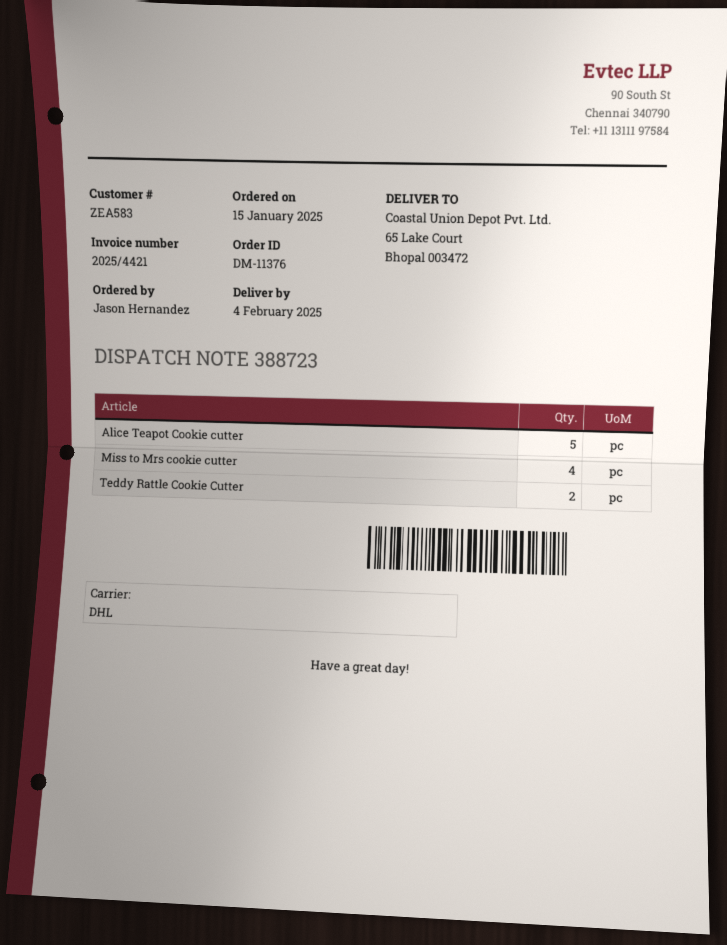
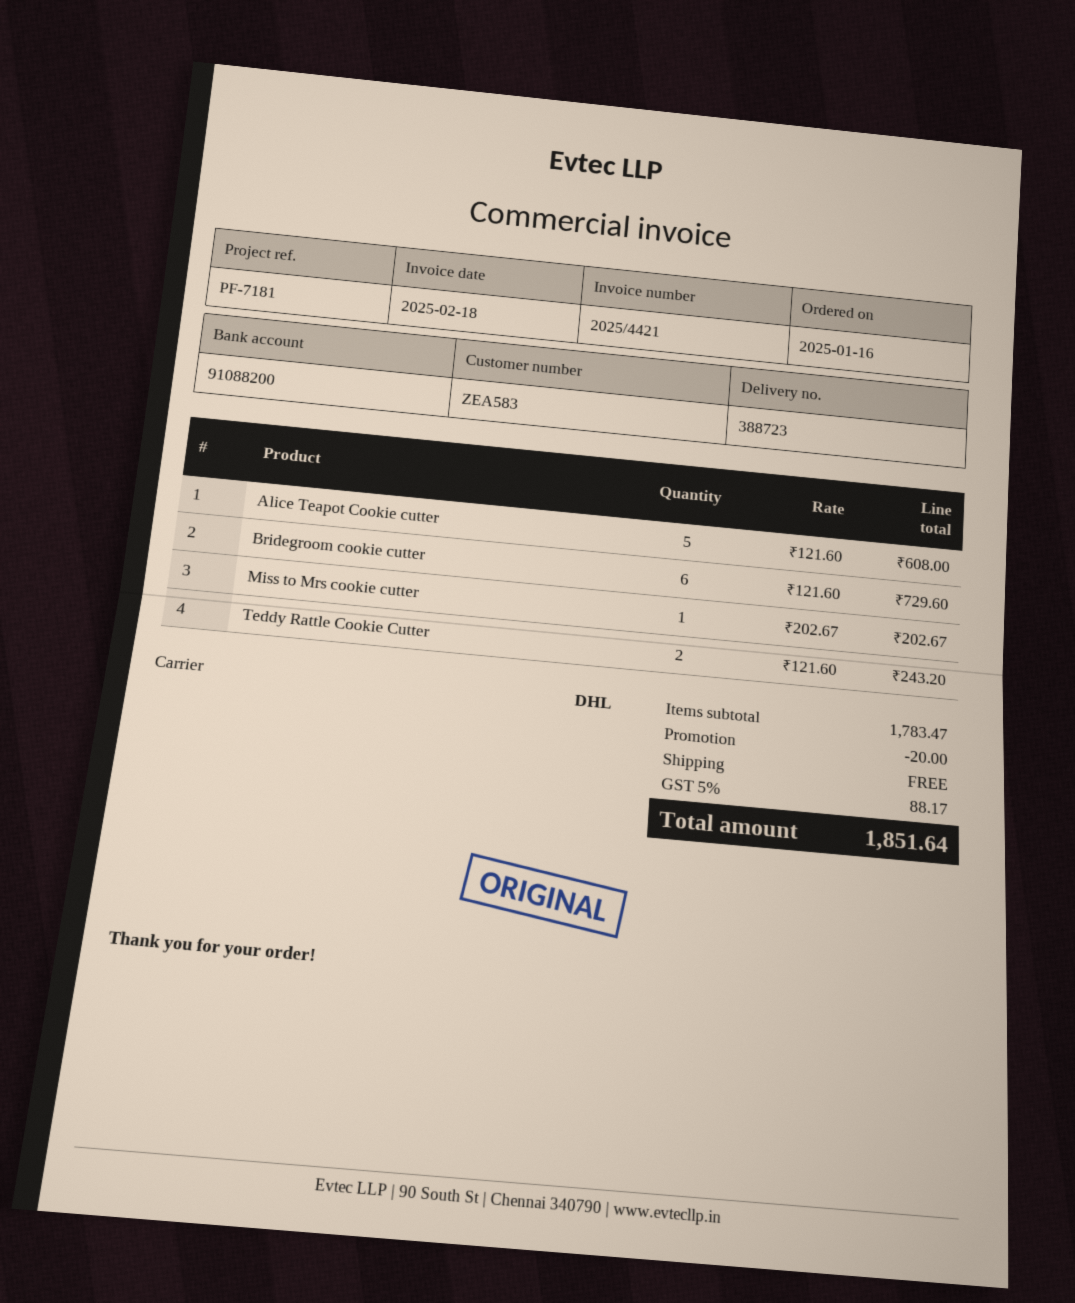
order date: 2025-01-15 -> 2025-01-16
Miss to Mrs cookie cutter: 4 -> 1
Bridegroom cookie cutter: none -> 6

